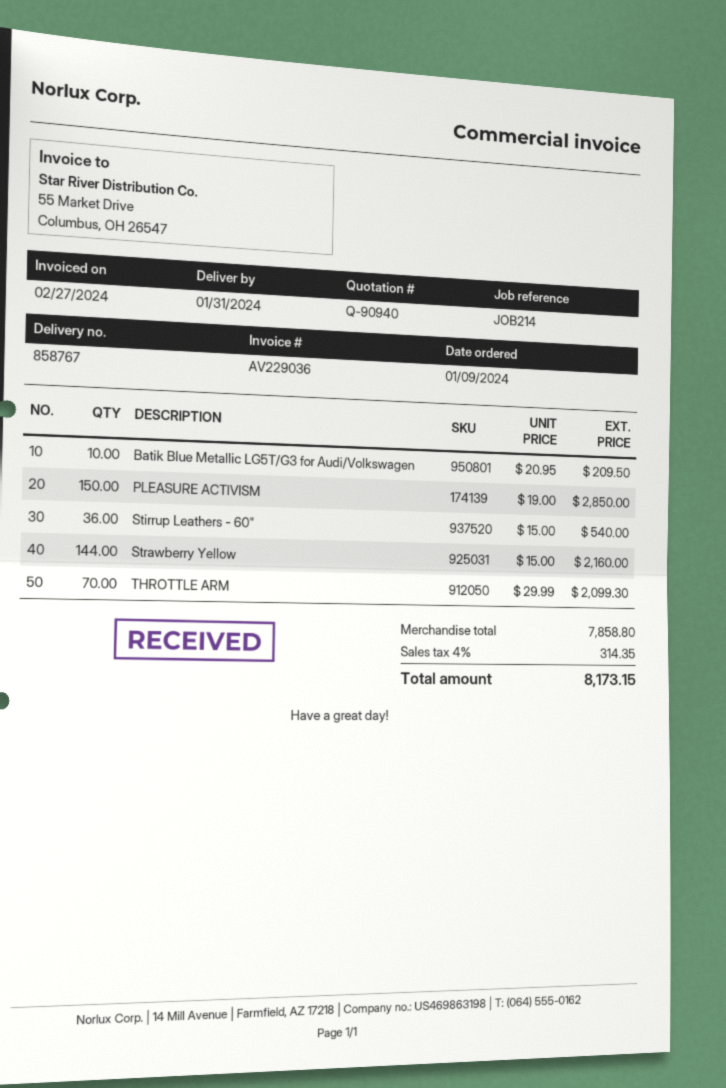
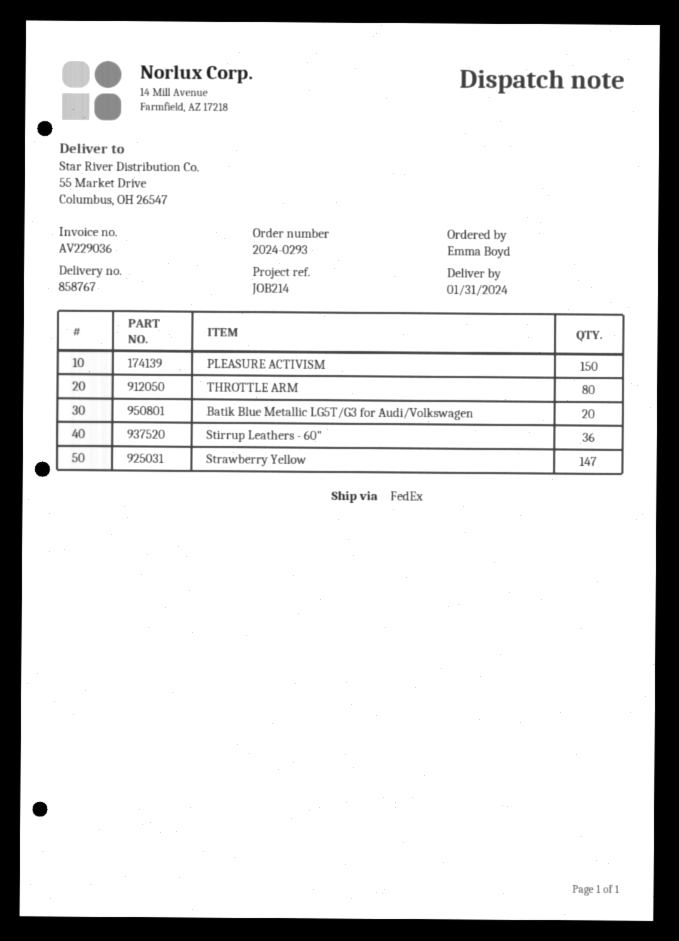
Batik Blue Metallic LG5T/G3 for Audi/Volkswagen: 10 -> 20
Strawberry Yellow: 144 -> 147
THROTTLE ARM: 70 -> 80

